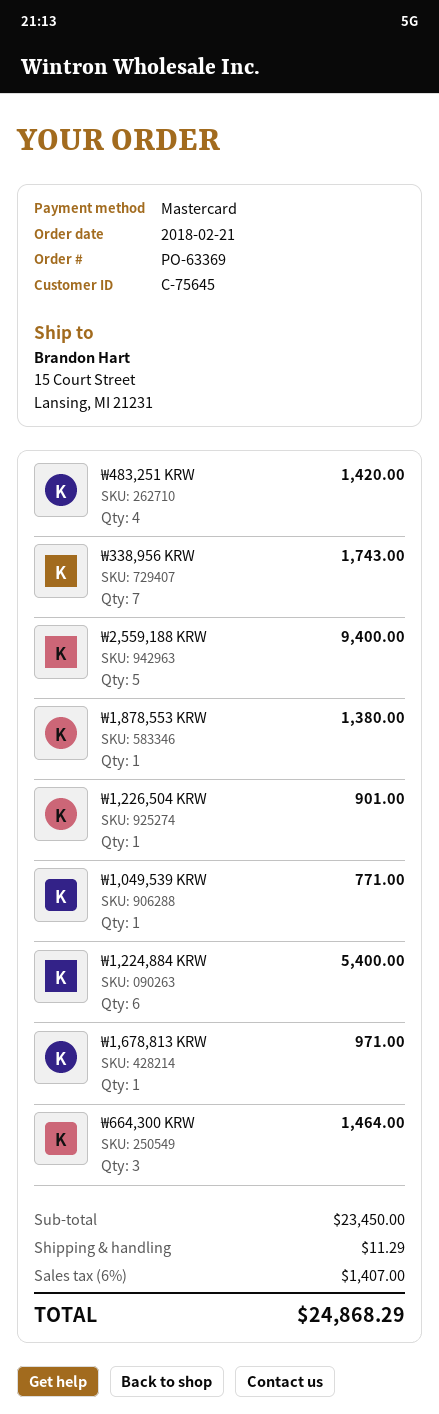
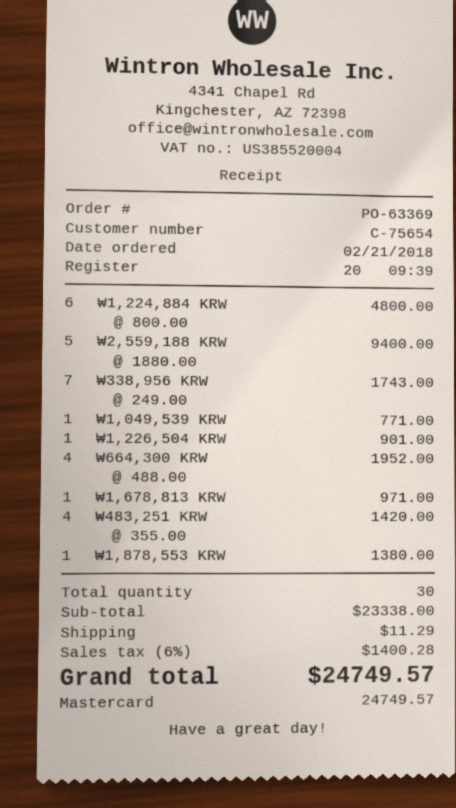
customer number: C-75645 -> C-75654
₩1,224,884 KRW: 6 for 5400.00 -> 6 for 4800.00
₩664,300 KRW: 3 for 1464.00 -> 4 for 1952.00
subtotal: 23450.00 -> 23338.00
tax: 6% = 1407.00 -> 6% = 1400.28
total: 24868.29 -> 24749.57

